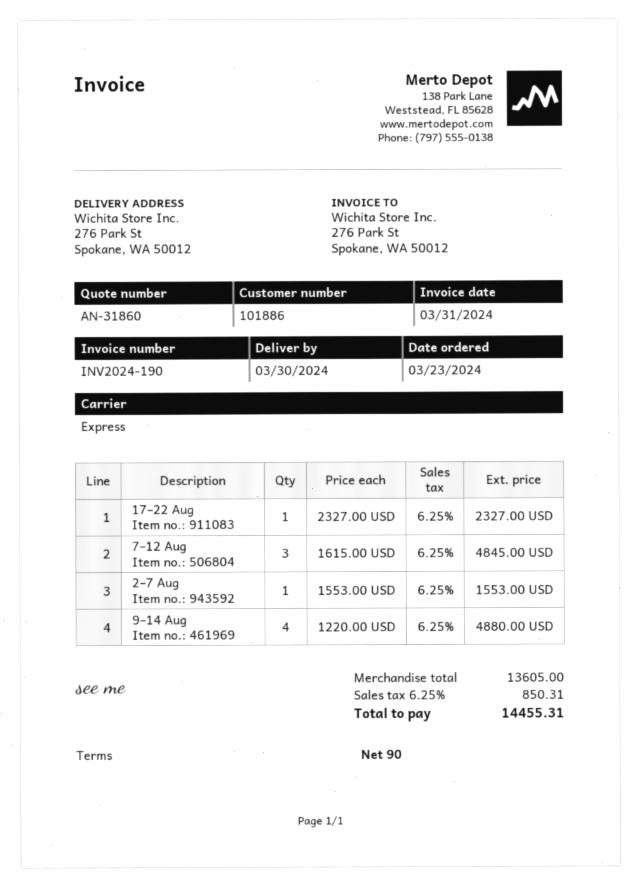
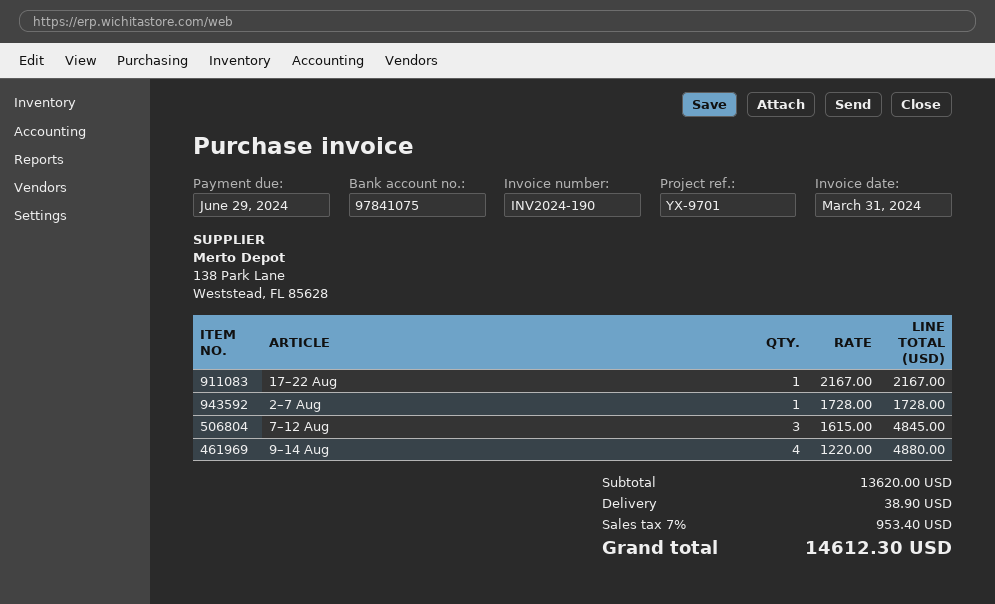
17–22 Aug: 1 x 2327.00 = 2327.00 -> 1 x 2167.00 = 2167.00
2–7 Aug: 1 x 1553.00 = 1553.00 -> 1 x 1728.00 = 1728.00
subtotal: 13605.00 -> 13620.00
shipping: none -> 38.90
tax: 6.25% = 850.31 -> 7% = 953.40
total: 14455.31 -> 14612.30

